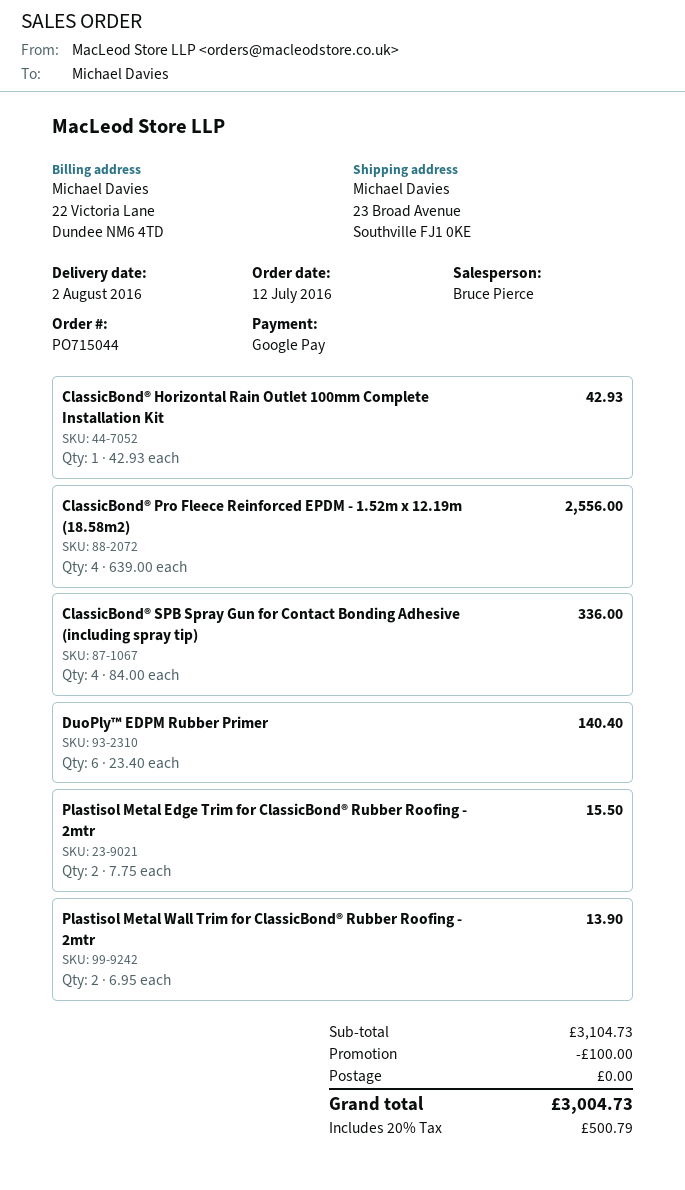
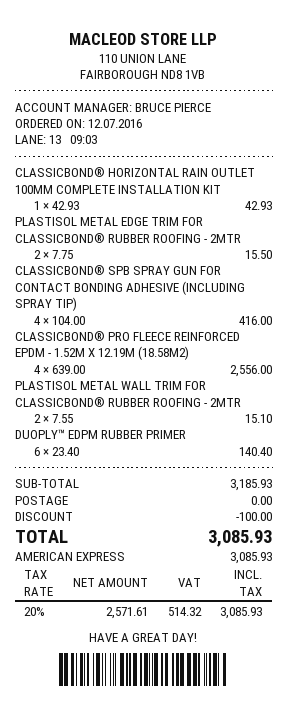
payment method: Google Pay -> American Express
ClassicBond® SPB Spray Gun for Contact Bonding Adhesive (including spray tip): 4 x 84.00 = 336.00 -> 4 x 104.00 = 416.00
Plastisol Metal Wall Trim for ClassicBond® Rubber Roofing - 2mtr: 2 x 6.95 = 13.90 -> 2 x 7.55 = 15.10
subtotal: 3104.73 -> 3185.93
tax: 20% = 500.79 -> 20% = 514.32
total: 3004.73 -> 3085.93

